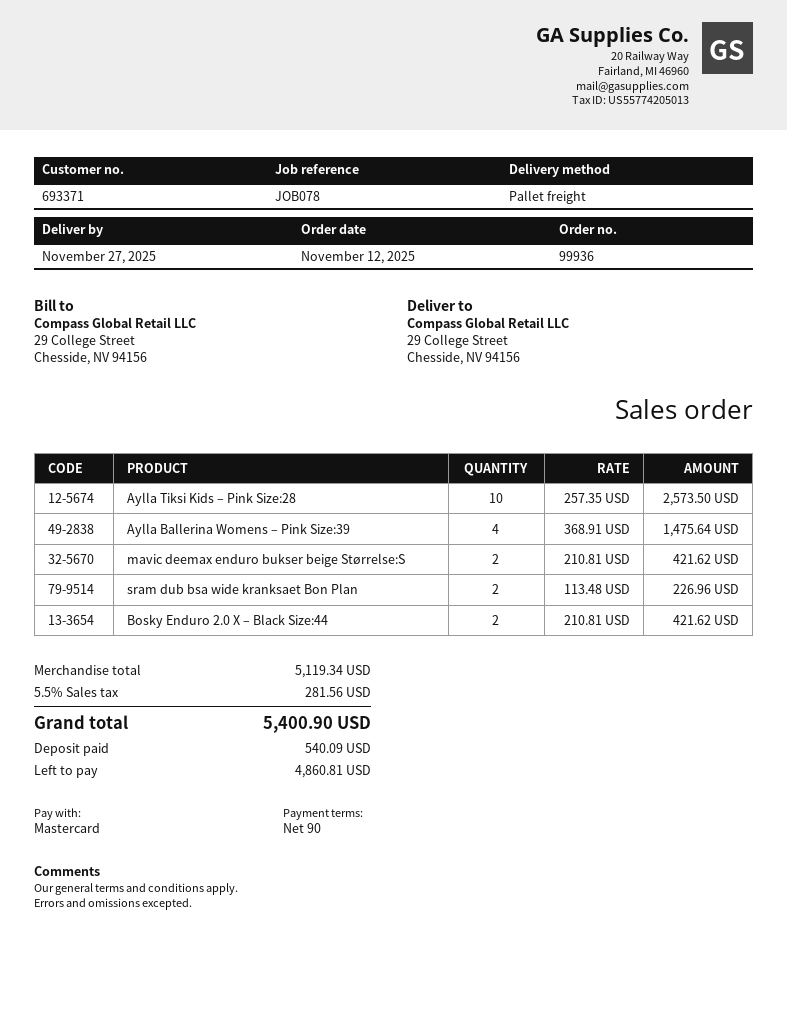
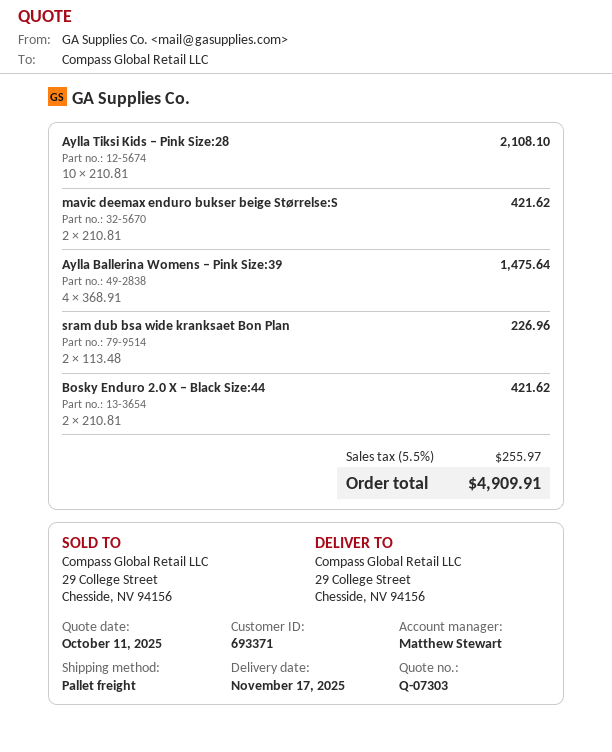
delivery date: 2025-11-27 -> 2025-11-17
Aylla Tiksi Kids – Pink Size:28: 10 x 257.35 = 2573.50 -> 10 x 210.81 = 2108.10
tax: 5.5% = 281.56 -> 5.5% = 255.97
total: 5400.90 -> 4909.91

